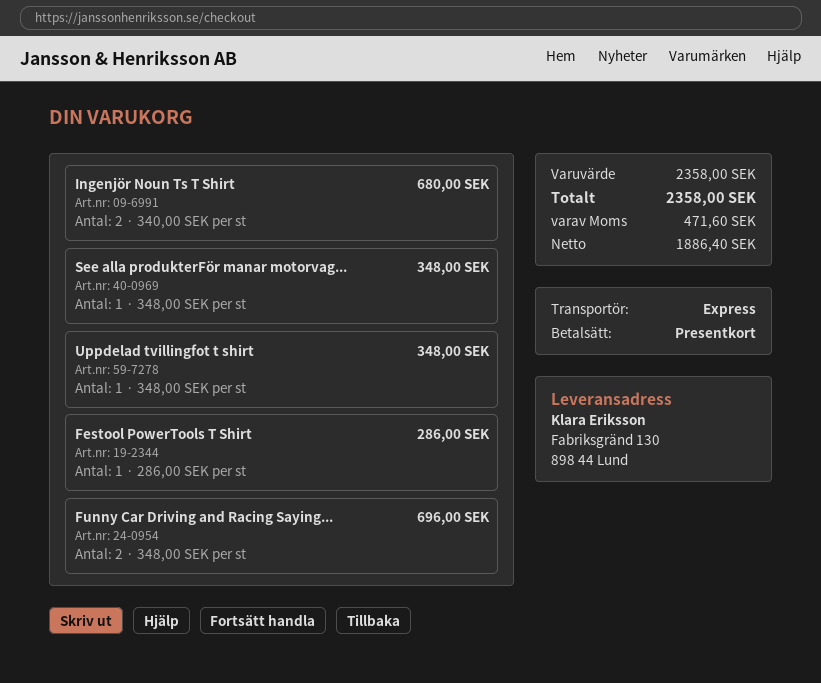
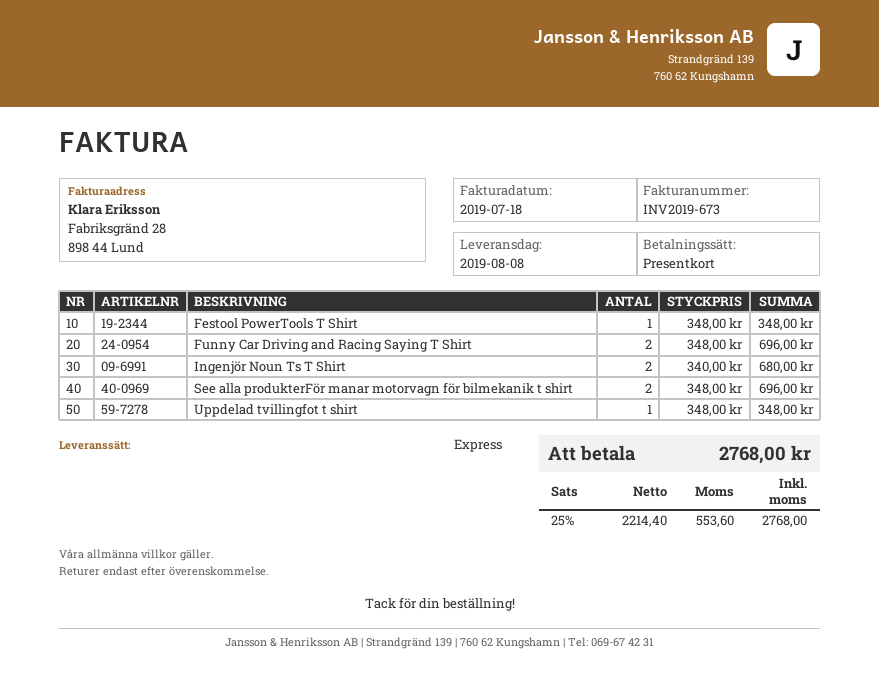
See alla produkterFör manar motorvag...: 1 x 348.00 = 348.00 -> 2 x 348.00 = 696.00
Festool PowerTools T Shirt: 1 x 286.00 = 286.00 -> 1 x 348.00 = 348.00
net: 1886.40 -> 2214.40
tax: 471.60 -> 553.60
total: 2358.00 -> 2768.00

